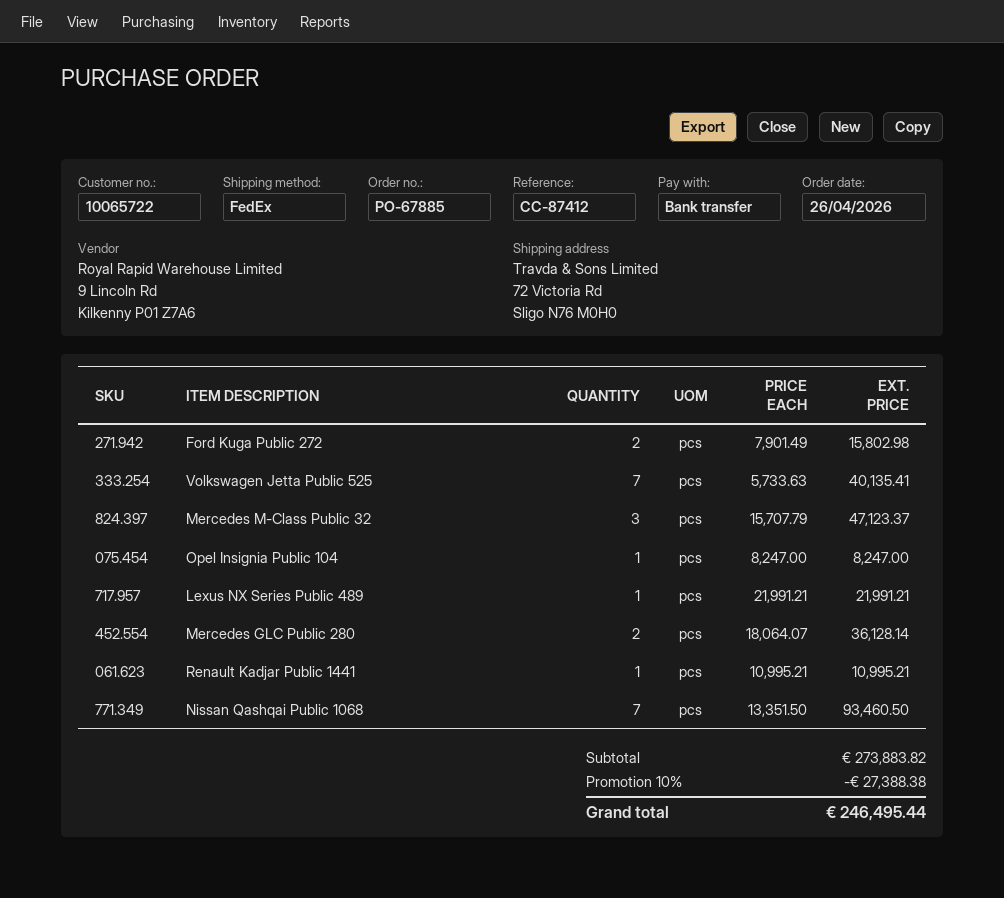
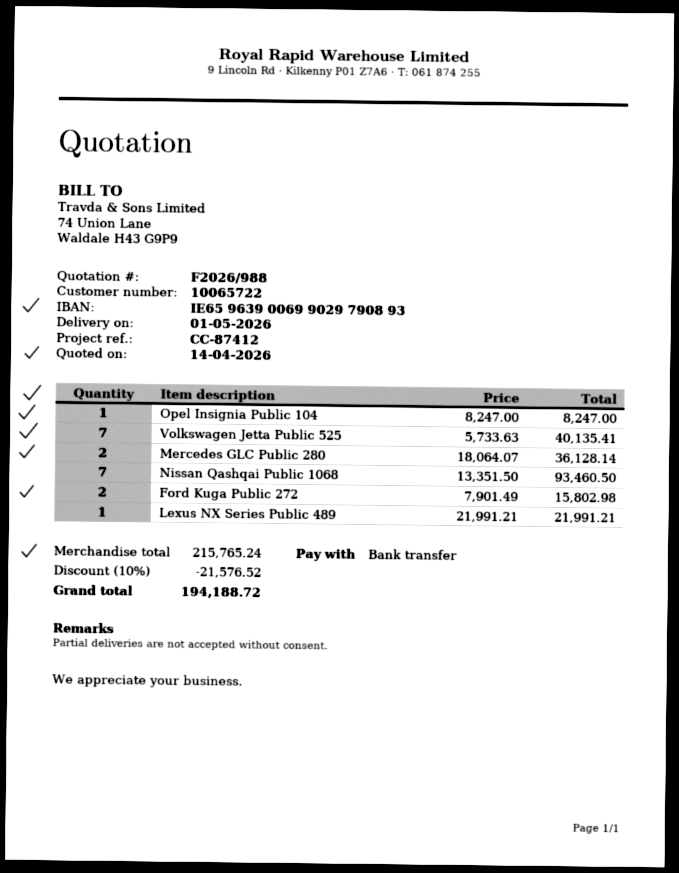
Mercedes M-Class Public 32: 3 x 15707.79 = 47123.37 -> none
Renault Kadjar Public 1441: 1 x 10995.21 = 10995.21 -> none
subtotal: 273883.82 -> 215765.24
discount: 10% = 27388.38 -> 10% = 21576.52
total: 246495.44 -> 194188.72

